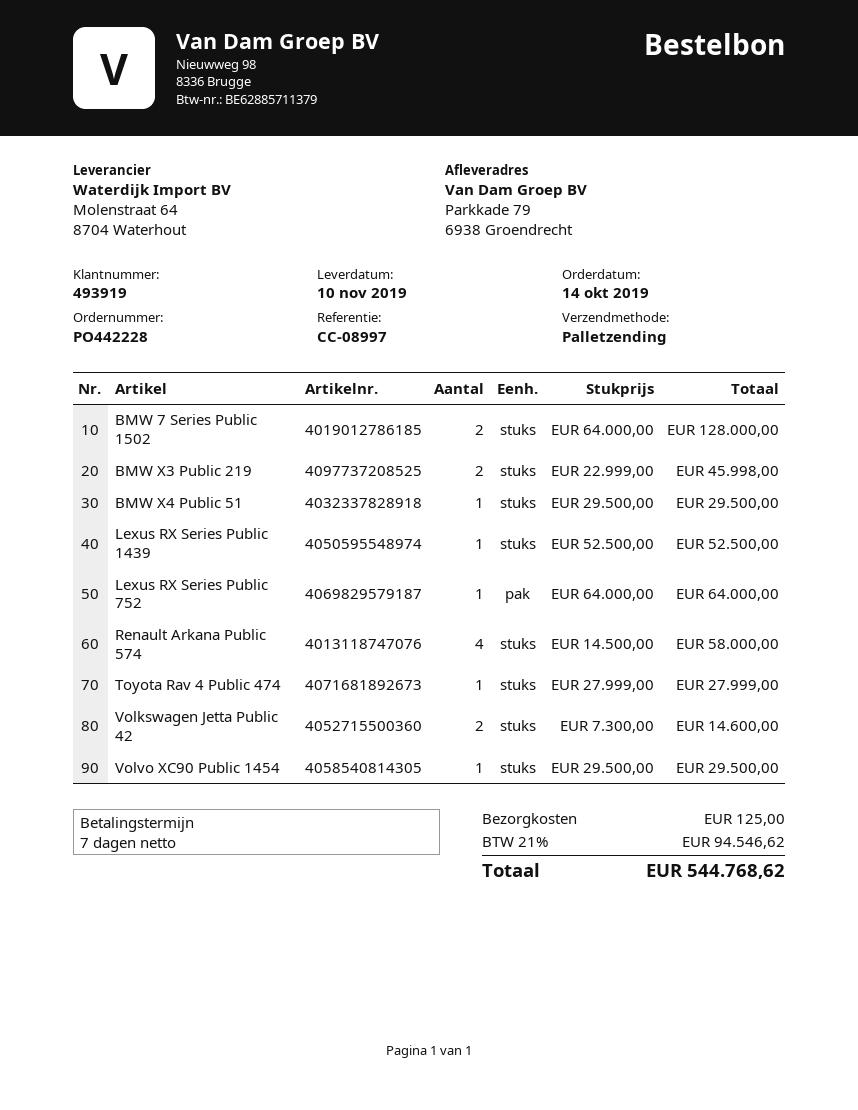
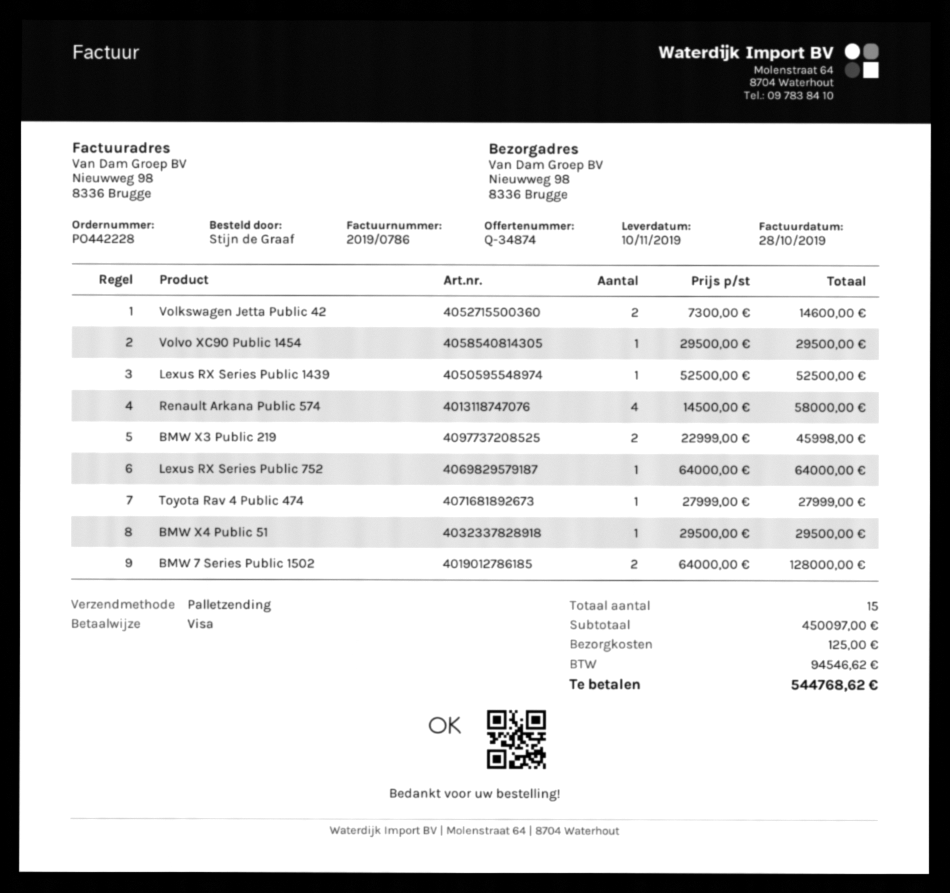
ship to: Parkkade 79, 6938 Groendrecht -> Nieuwweg 98, 8336 Brugge

